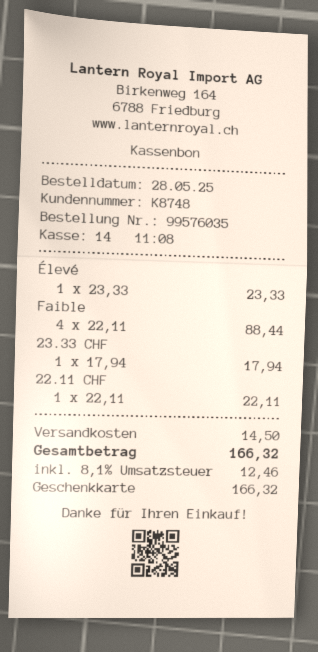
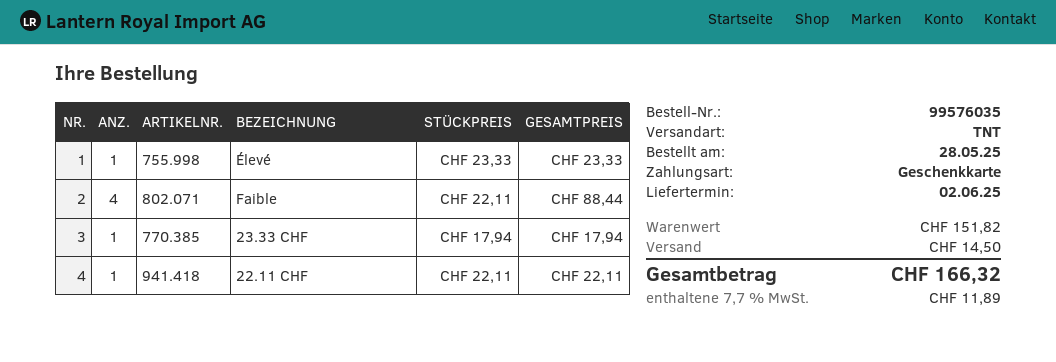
tax: 8.1% = 12.46 -> 7.7% = 11.89

